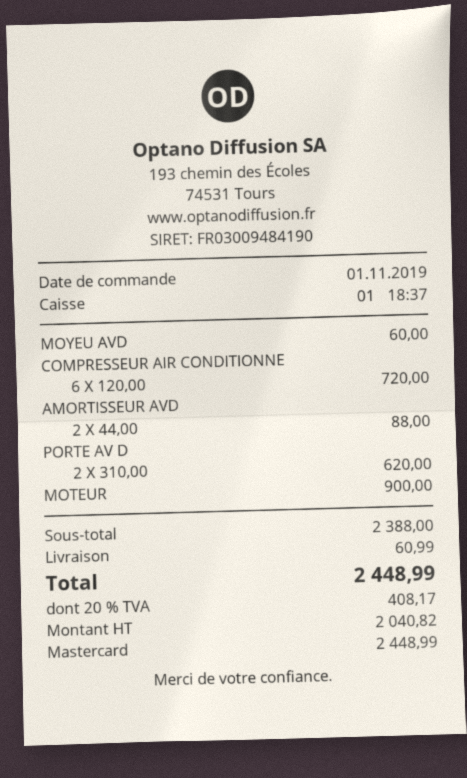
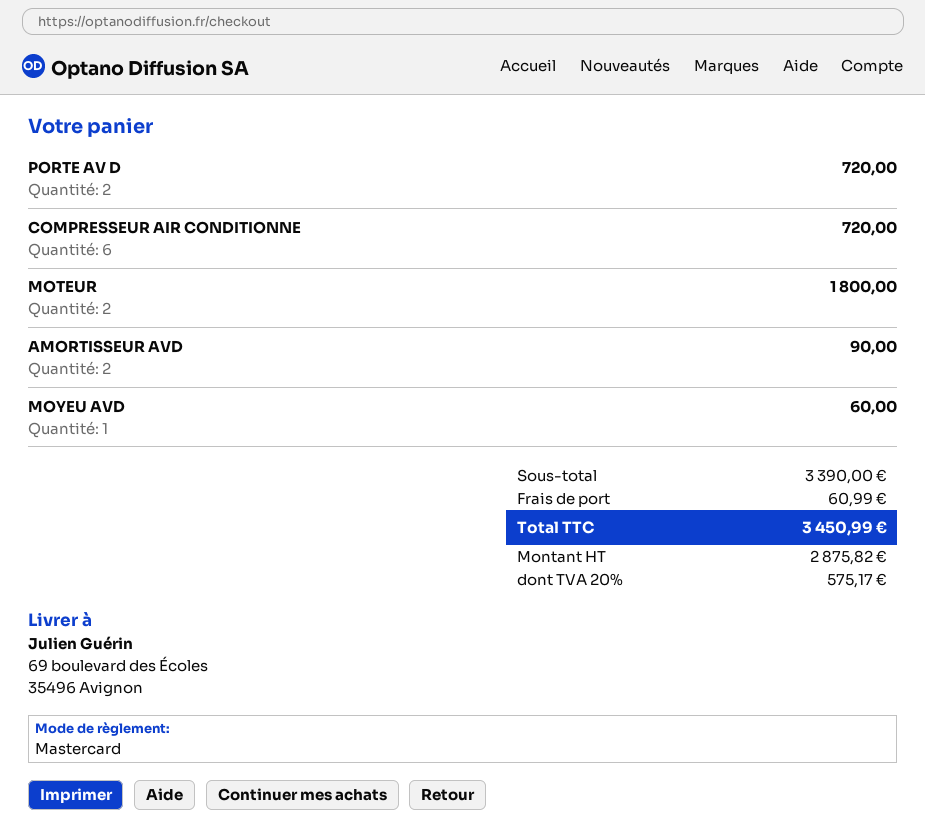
AMORTISSEUR AVD: 2 for 88.00 -> 2 for 90.00
PORTE AV D: 2 for 620.00 -> 2 for 720.00
MOTEUR: 1 for 900.00 -> 2 for 1800.00
subtotal: 2388.00 -> 3390.00
net: 2040.82 -> 2875.82
tax: 20% = 408.17 -> 20% = 575.17
total: 2448.99 -> 3450.99

